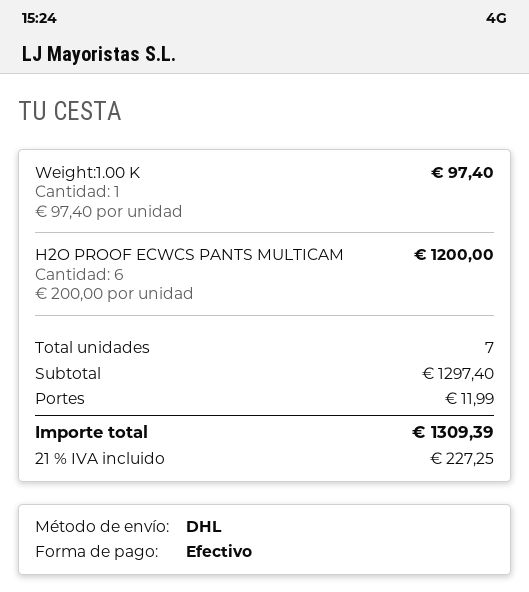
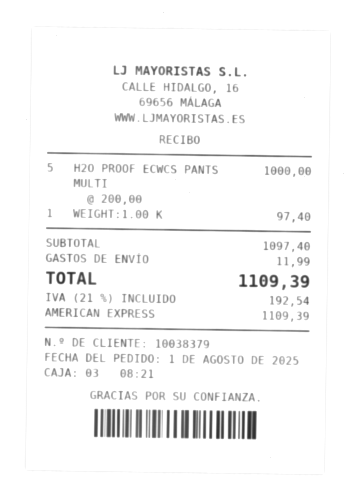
payment method: cash -> American Express
H2O PROOF ECWCS PANTS MULTICAM: 6 x 200.00 = 1200.00 -> 5 x 200.00 = 1000.00
subtotal: 1297.40 -> 1097.40
tax: 21% = 227.25 -> 21% = 192.54
total: 1309.39 -> 1109.39

